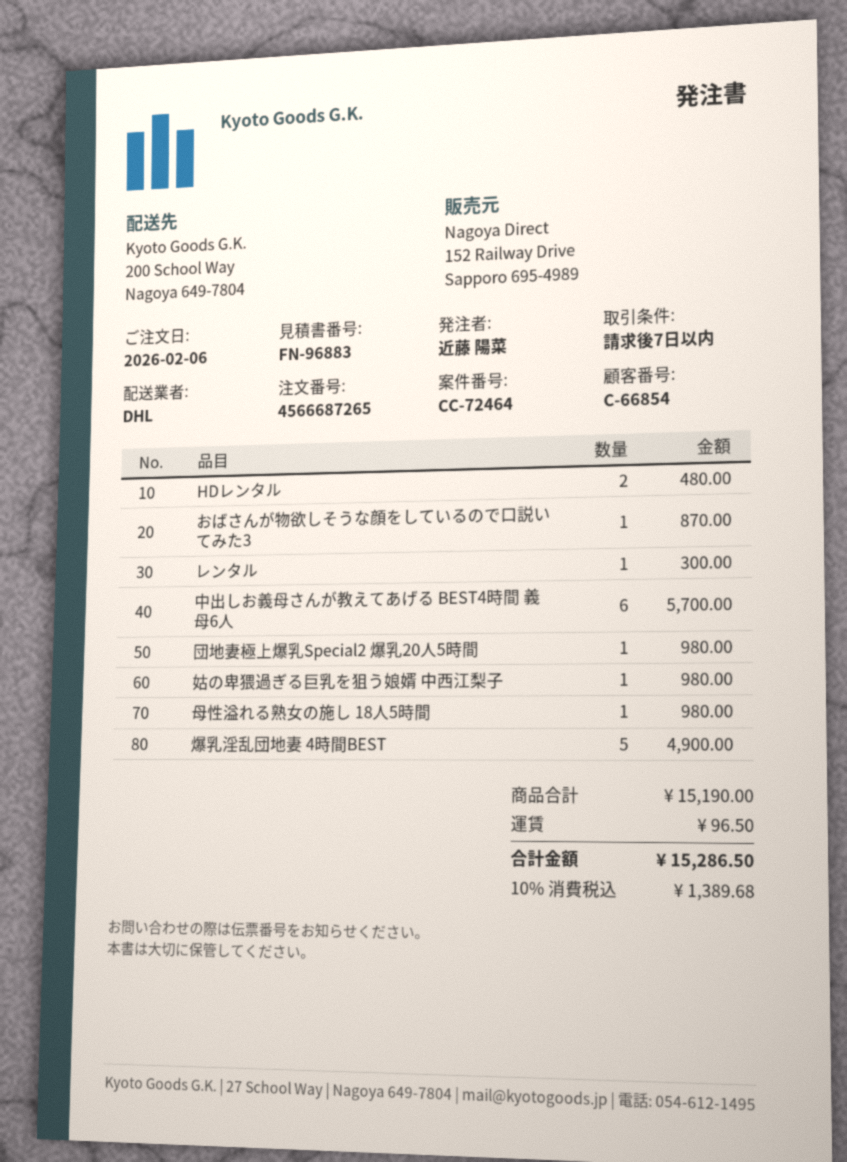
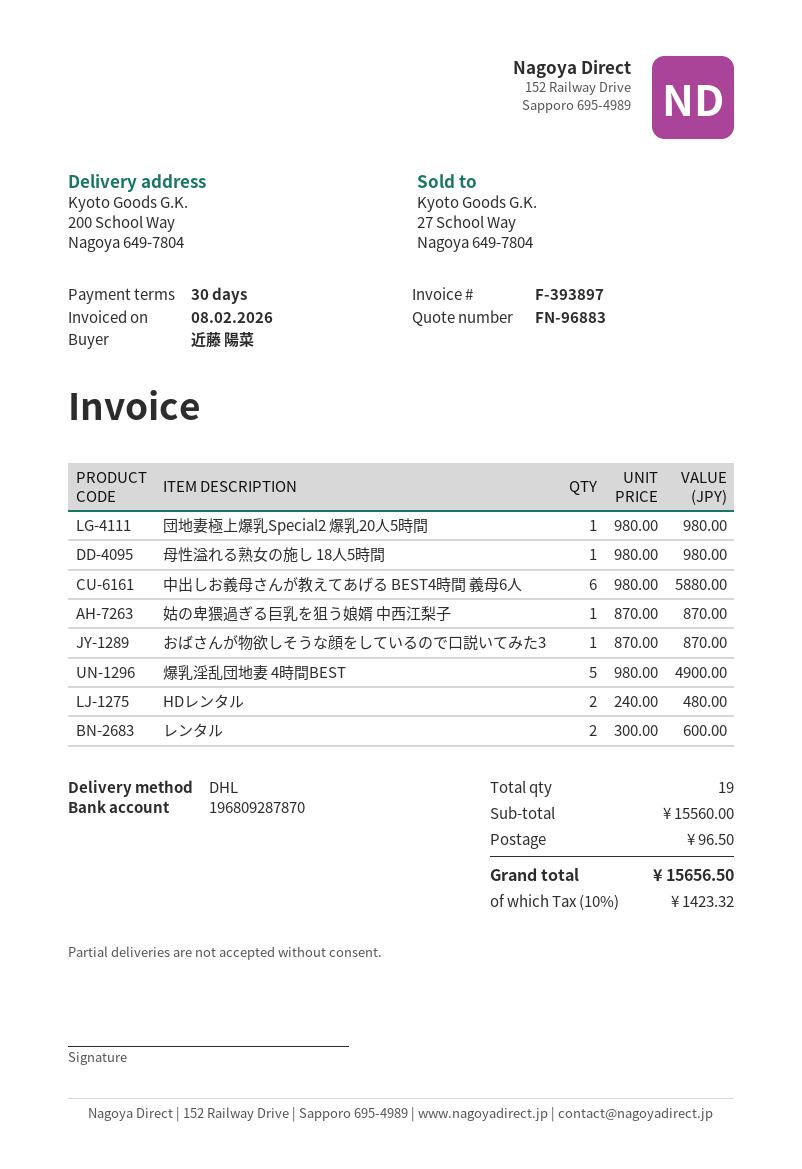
payment terms: 7 days -> 30 days
レンタル: 1 for 300.00 -> 2 for 600.00
中出しお義母さんが教えてあげる BEST4時間 義母6人: 6 for 5700.00 -> 6 for 5880.00
姑の卑猥過ぎる巨乳を狙う娘婿 中西江梨子: 1 for 980.00 -> 1 for 870.00
subtotal: 15190.00 -> 15560.00
tax: 10% = 1389.68 -> 10% = 1423.32
total: 15286.50 -> 15656.50

